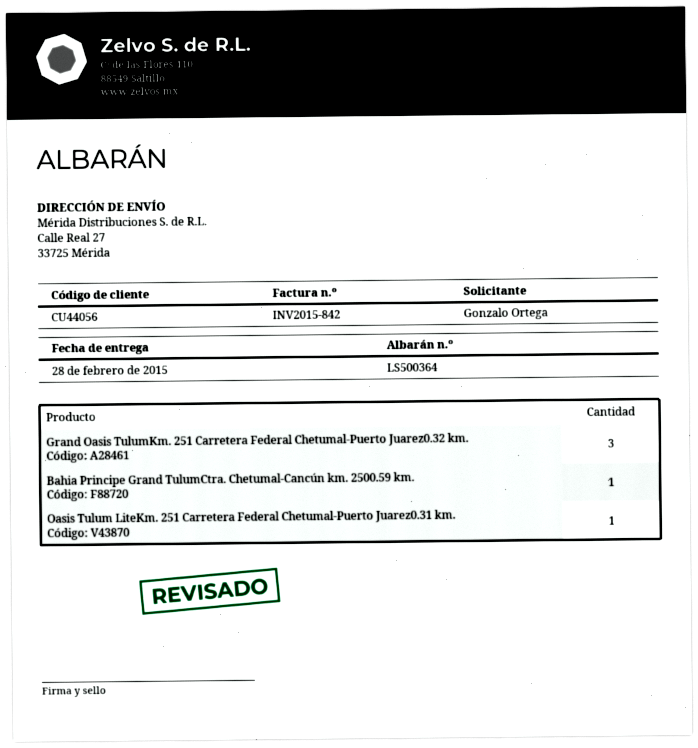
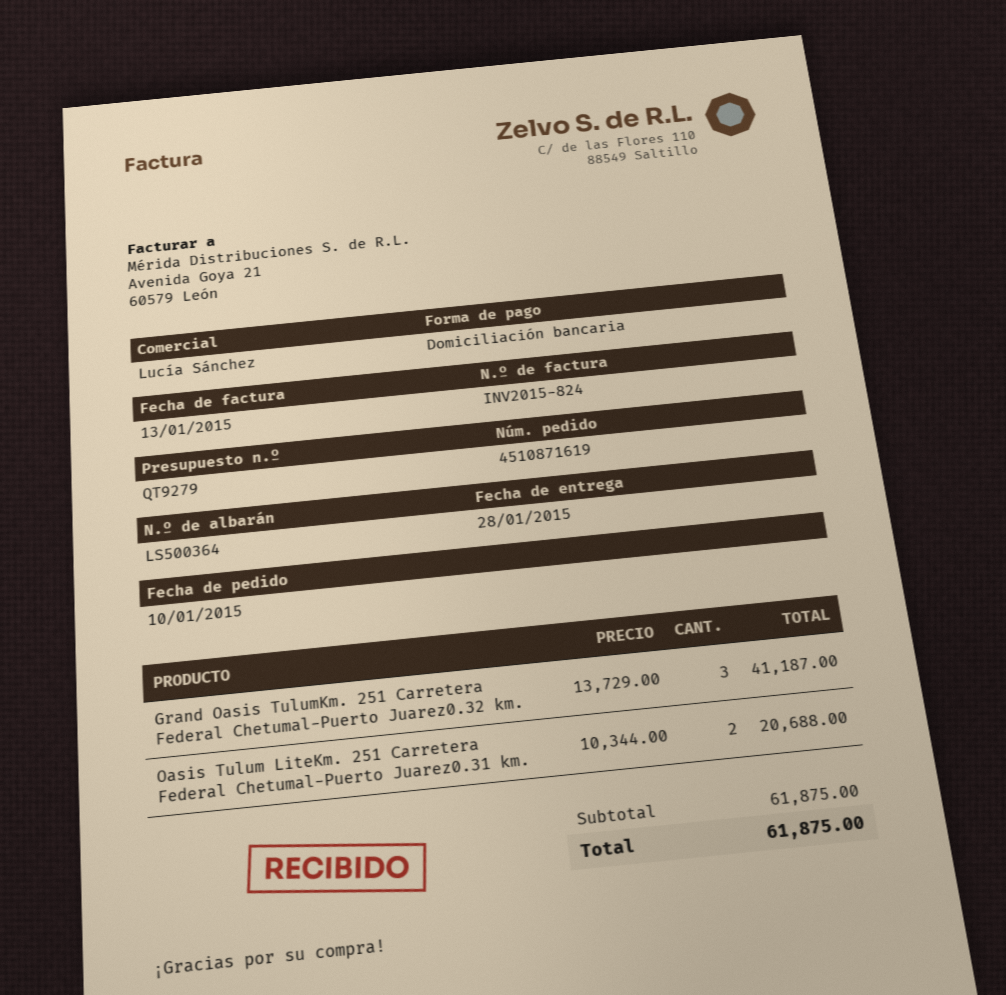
delivery date: 2015-02-28 -> 2015-01-28
invoice number: INV2015-842 -> INV2015-824
Bahia Principe Grand TulumCtra. Chetumal-Cancún km. 2500.59 km.: 1 -> none
Oasis Tulum LiteKm. 251 Carretera Federal Chetumal-Puerto Juarez0.31 km.: 1 -> 2

